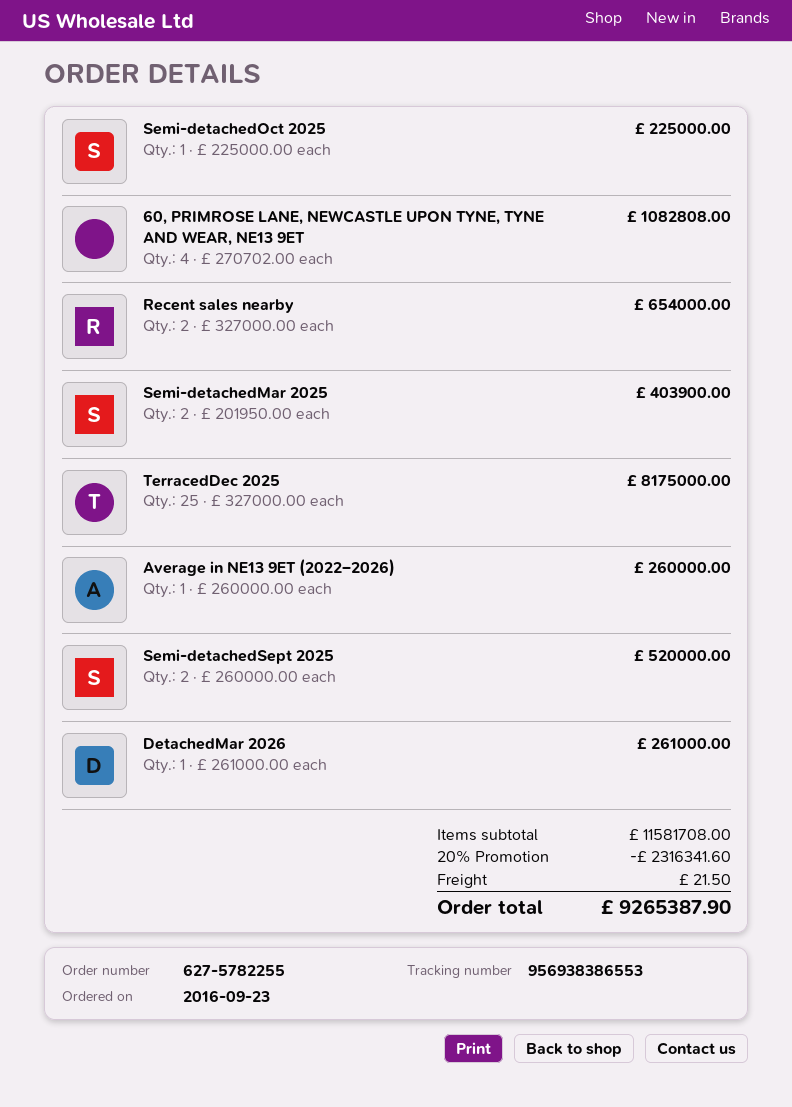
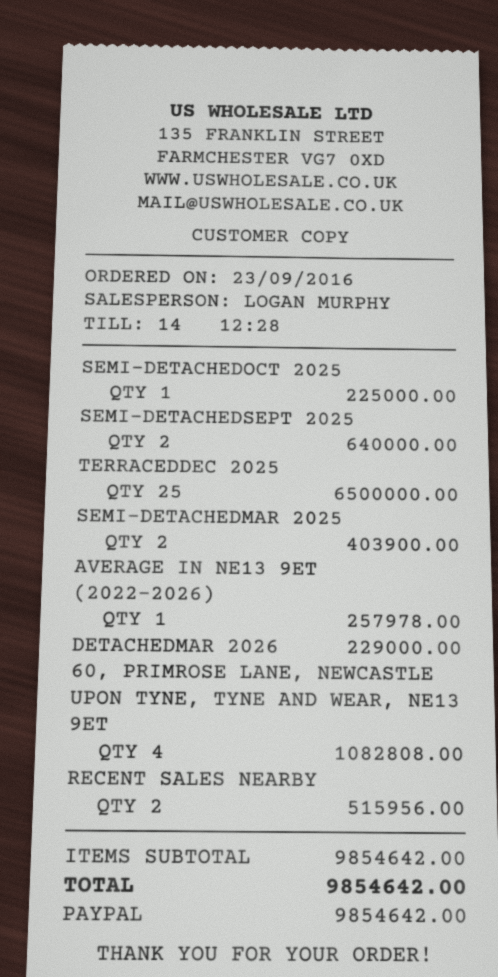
Recent sales nearby: 2 for 654000.00 -> 2 for 515956.00
TerracedDec 2025: 25 for 8175000.00 -> 25 for 6500000.00
Average in NE13 9ET (2022–2026): 1 for 260000.00 -> 1 for 257978.00
Semi-detachedSept 2025: 2 for 520000.00 -> 2 for 640000.00
DetachedMar 2026: 1 for 261000.00 -> 1 for 229000.00
subtotal: 11581708.00 -> 9854642.00
discount: 20% = 2316341.60 -> none
shipping: 21.50 -> none
total: 9265387.90 -> 9854642.00

